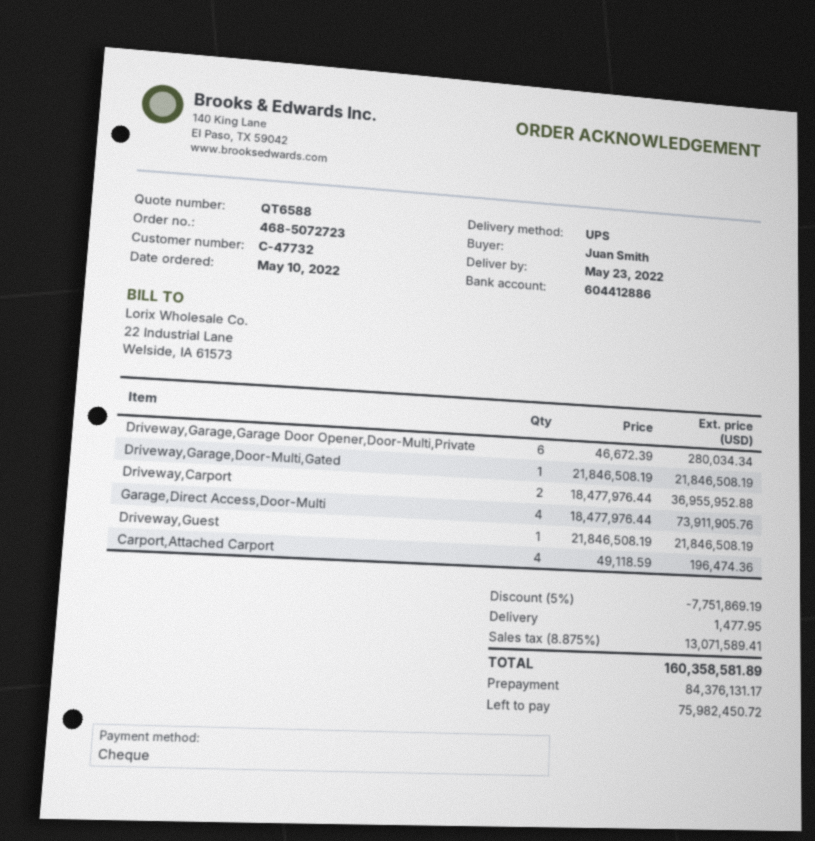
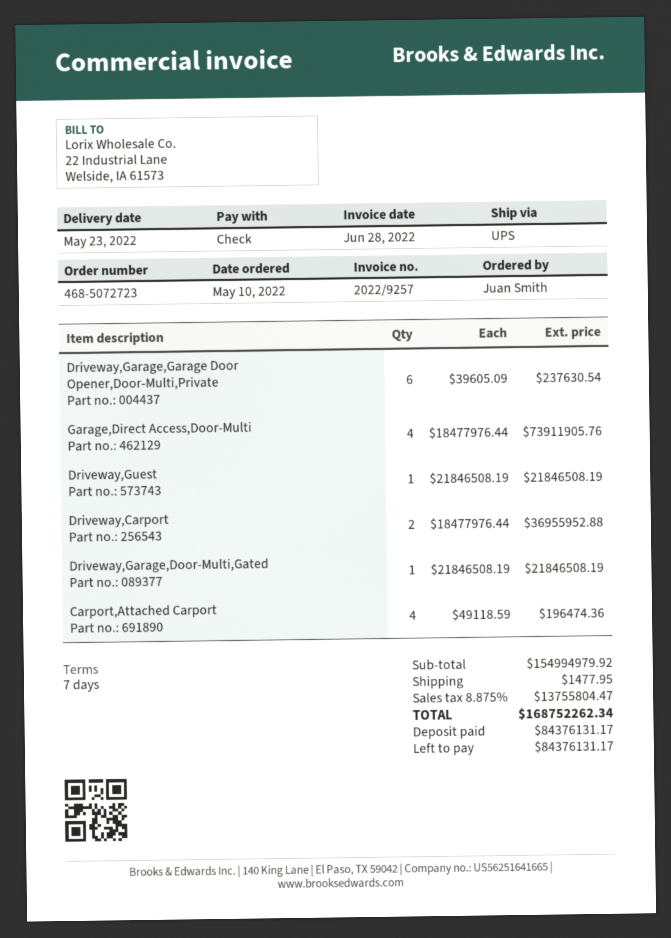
Driveway,Garage,Garage Door Opener,Door-Multi,Private: 6 x 46672.39 = 280034.34 -> 6 x 39605.09 = 237630.54
discount: 5% = 7751869.19 -> none
tax: 8.875% = 13071589.41 -> 8.875% = 13755804.47
total: 160358581.89 -> 168752262.34
balance: 75982450.72 -> 84376131.17

